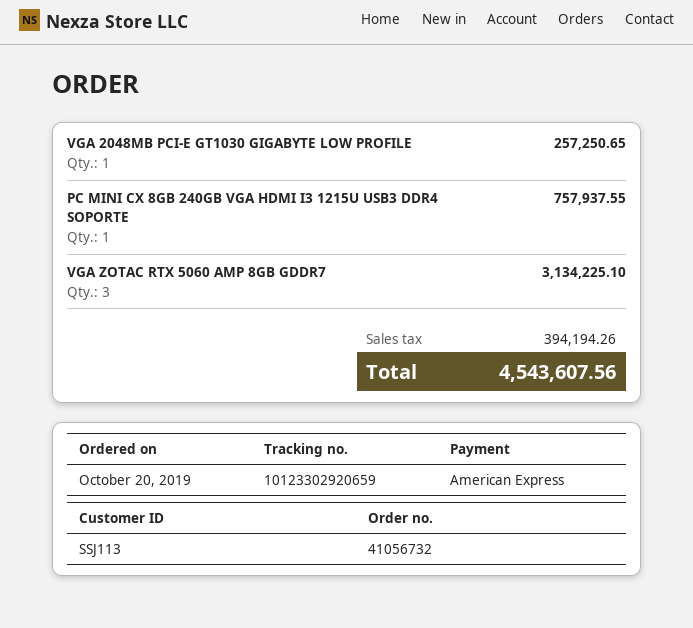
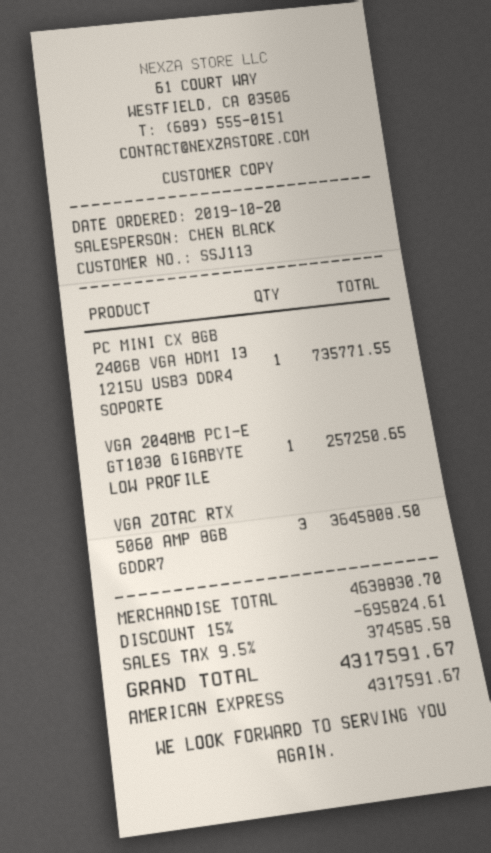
PC MINI CX 8GB 240GB VGA HDMI I3 1215U USB3 DDR4 SOPORTE: 1 for 757937.55 -> 1 for 735771.55
VGA ZOTAC RTX 5060 AMP 8GB GDDR7: 3 for 3134225.10 -> 3 for 3645808.50
discount: none -> 15% = 695824.61
tax: 394194.26 -> 374585.58
total: 4543607.56 -> 4317591.67

